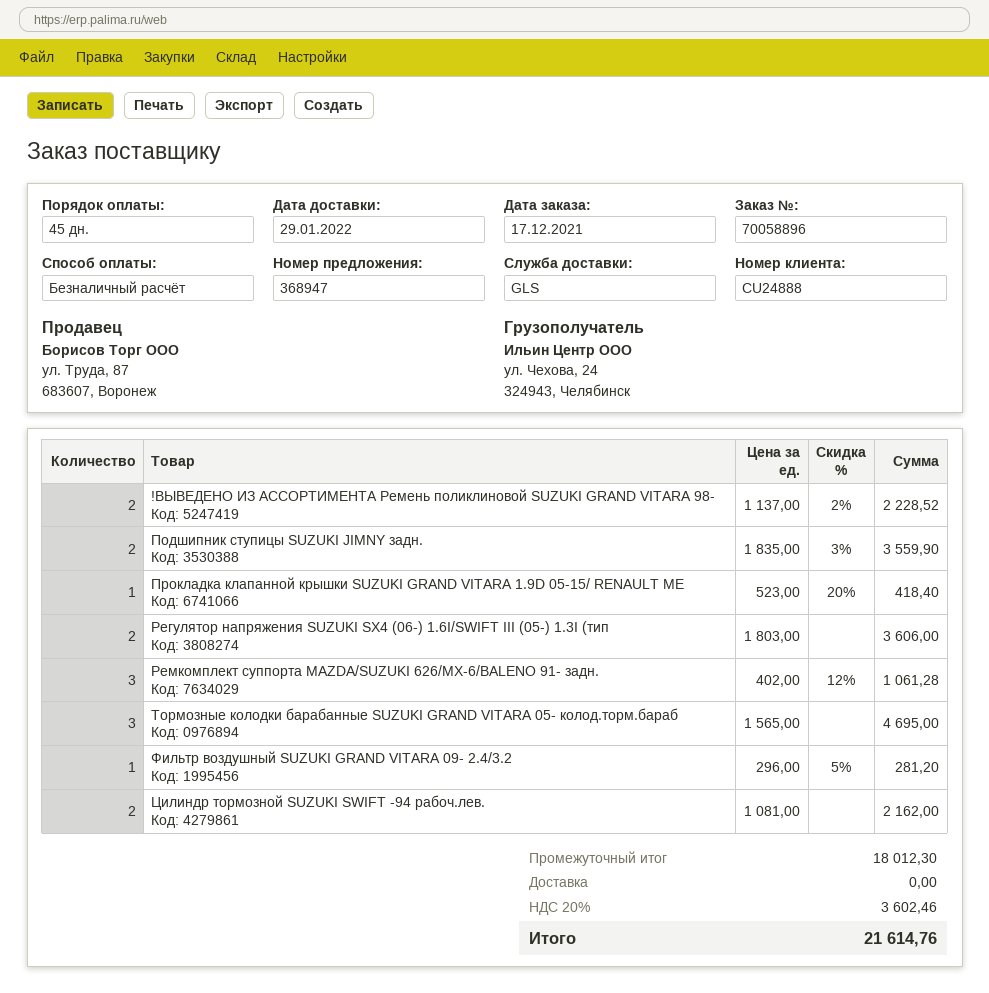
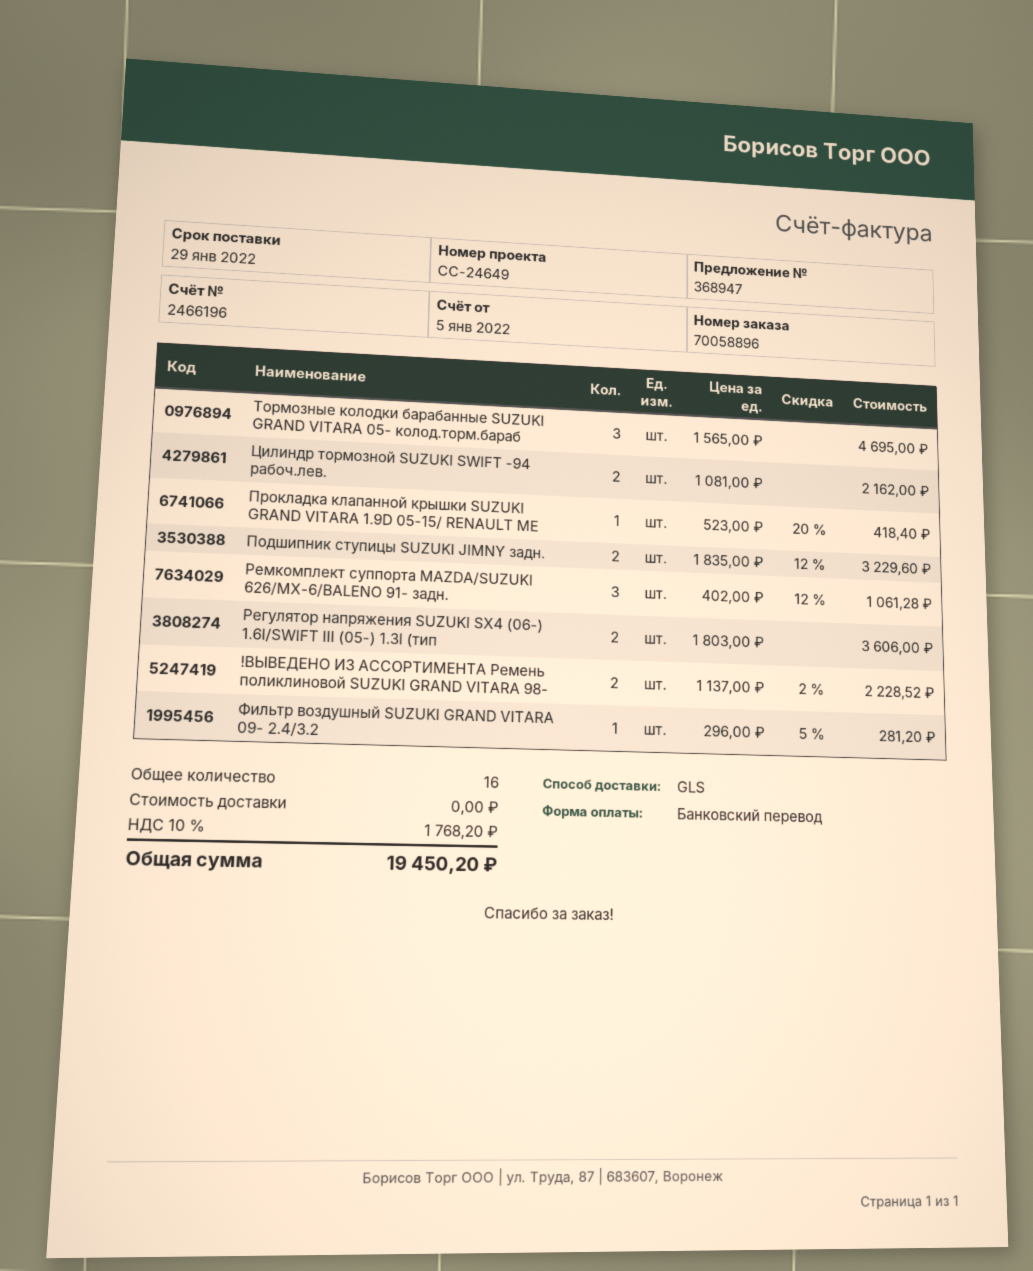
Подшипник ступицы SUZUKI JIMNY задн.: 2 x 1835.00 - 3% = 3559.90 -> 2 x 1835.00 - 12% = 3229.60
tax: 20% = 3602.46 -> 10% = 1768.20
total: 21614.76 -> 19450.20

